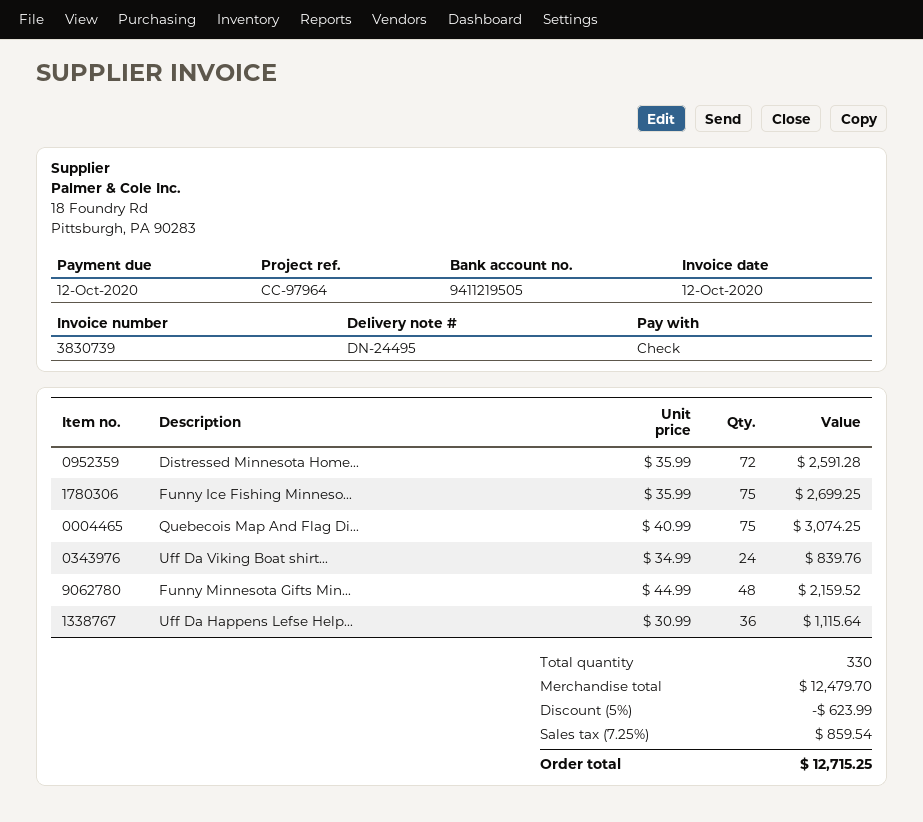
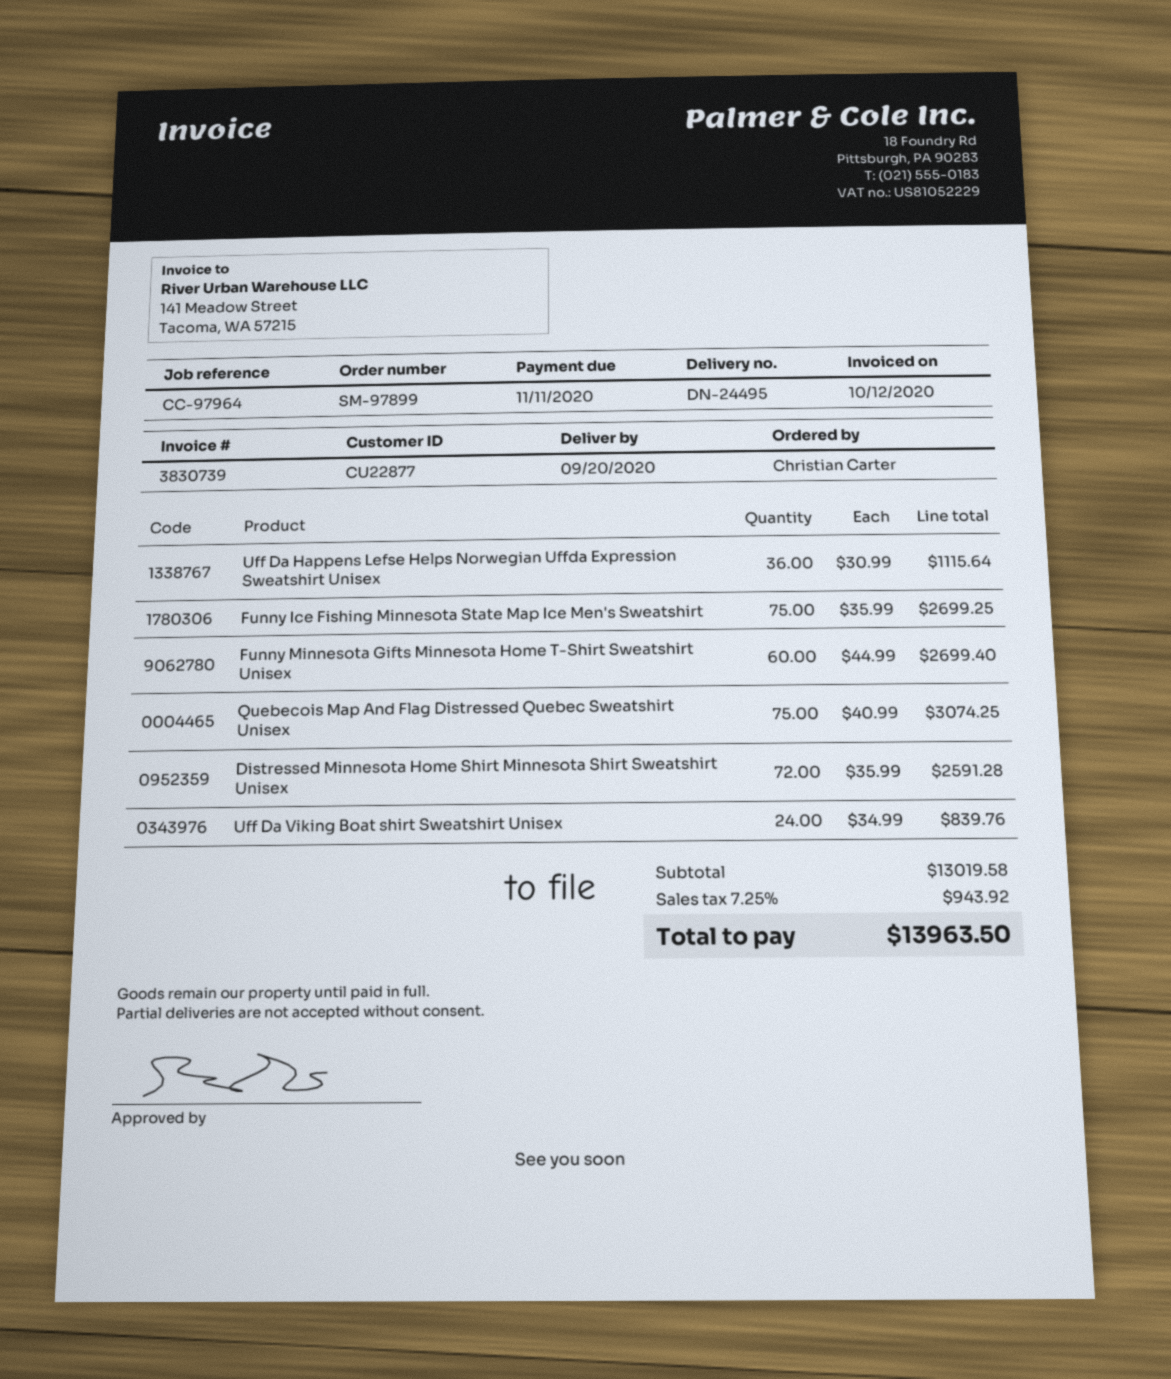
due date: 2020-10-12 -> 2020-11-11
Funny Minnesota Gifts Min...: 48 x 44.99 = 2159.52 -> 60 x 44.99 = 2699.40
subtotal: 12479.70 -> 13019.58
discount: 5% = 623.99 -> none
tax: 7.25% = 859.54 -> 7.25% = 943.92
total: 12715.25 -> 13963.50

